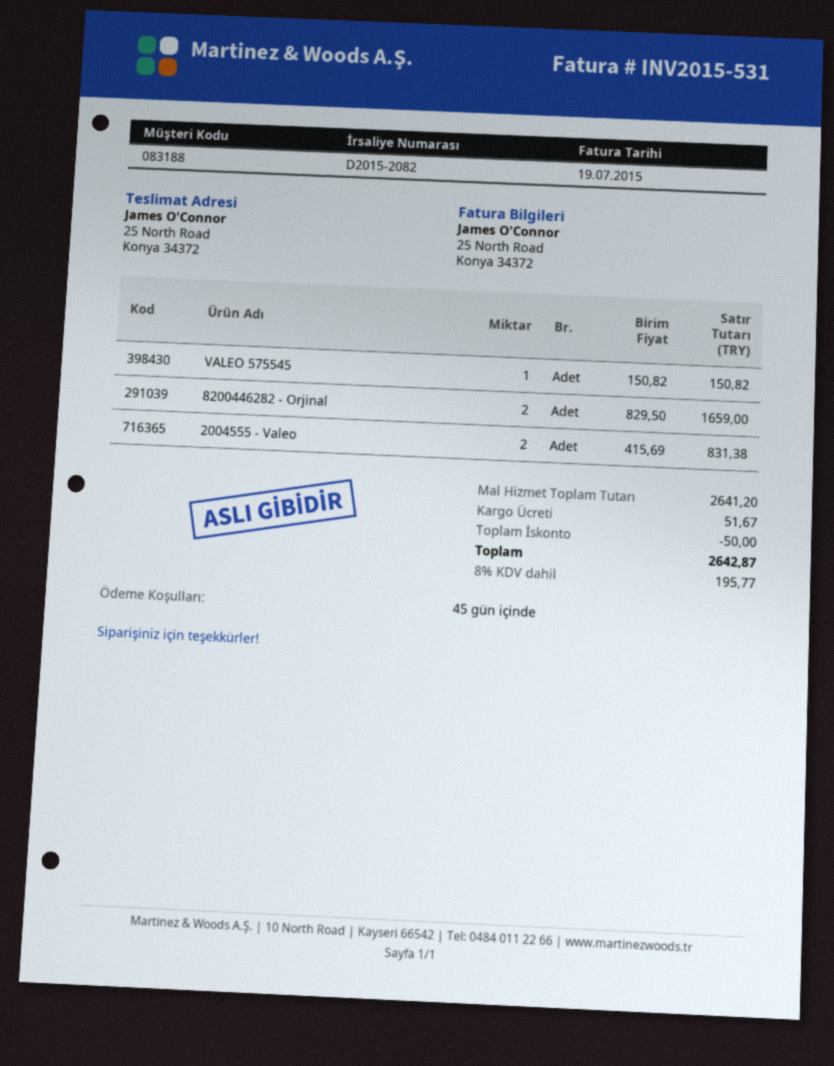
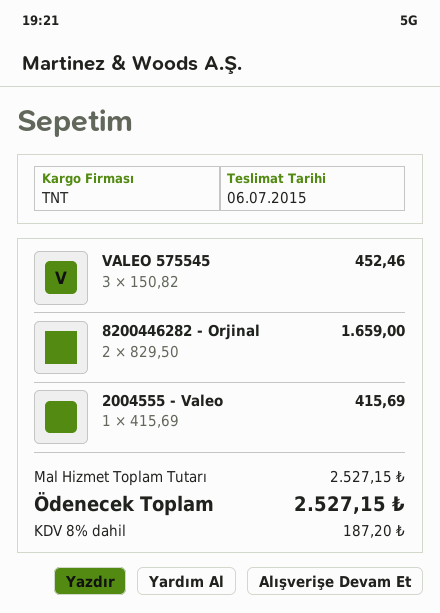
VALEO 575545: 1 x 150.82 = 150.82 -> 3 x 150.82 = 452.46
2004555 - Valeo: 2 x 415.69 = 831.38 -> 1 x 415.69 = 415.69
subtotal: 2641.20 -> 2527.15
discount: 50.00 -> none
shipping: 51.67 -> none
tax: 8% = 195.77 -> 8% = 187.20
total: 2642.87 -> 2527.15

